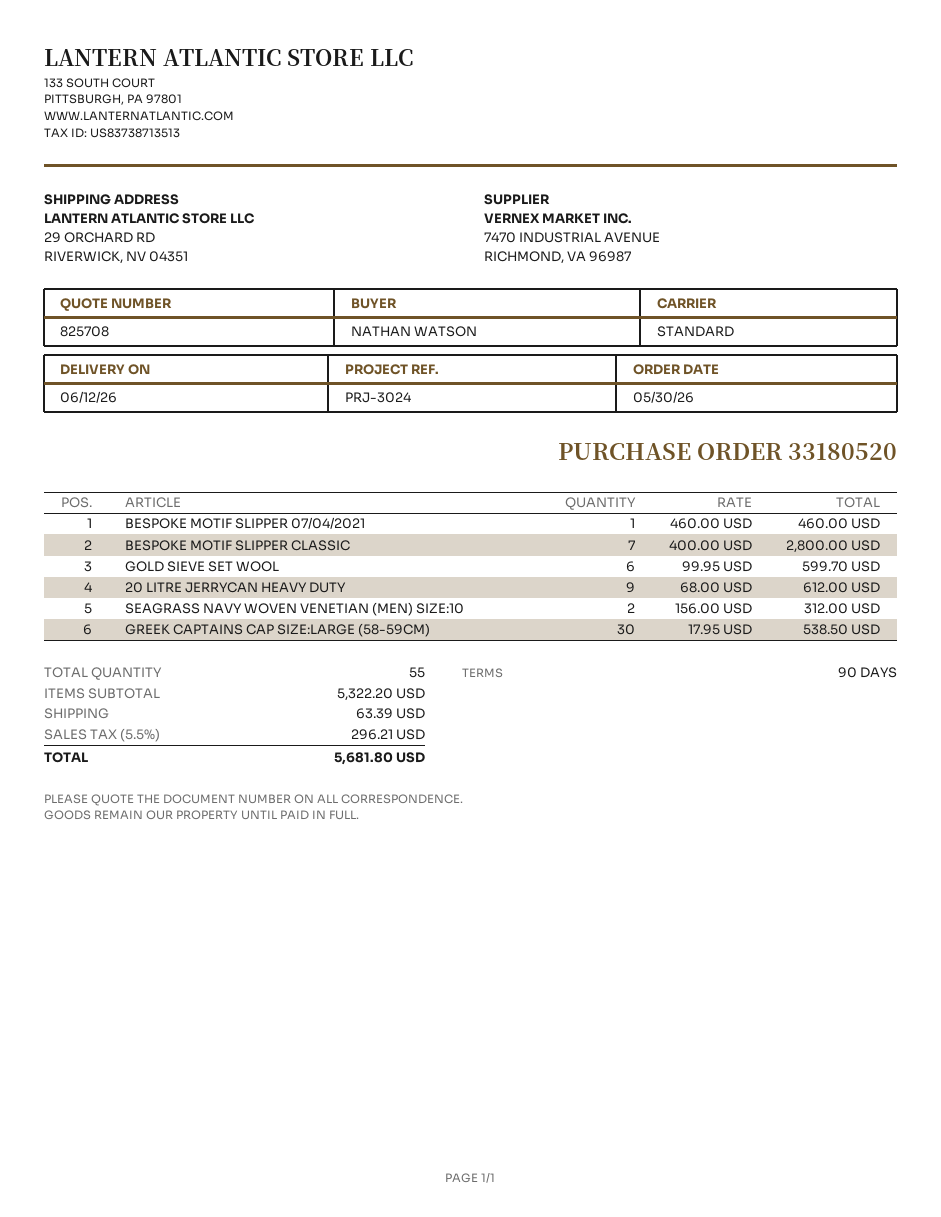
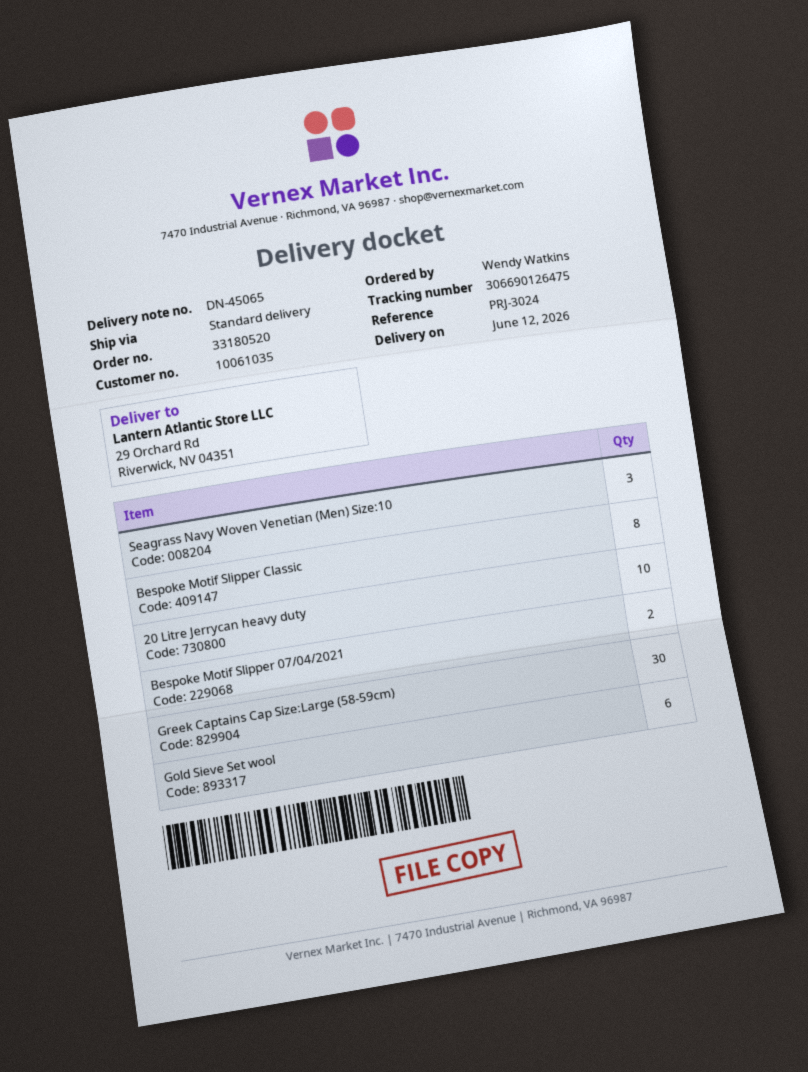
ordered by: NATHAN WATSON -> Wendy Watkins
BESPOKE MOTIF SLIPPER 07/04/2021: 1 -> 2
BESPOKE MOTIF SLIPPER CLASSIC: 7 -> 8
20 LITRE JERRYCAN HEAVY DUTY: 9 -> 10
SEAGRASS NAVY WOVEN VENETIAN (MEN) SIZE:10: 2 -> 3

